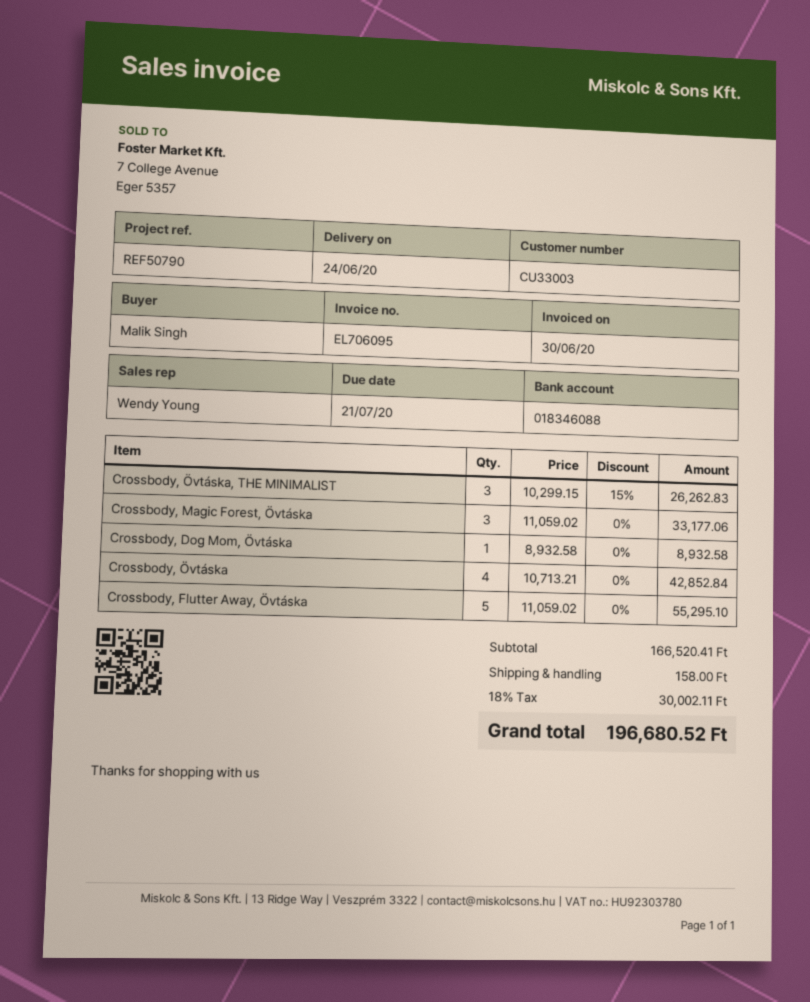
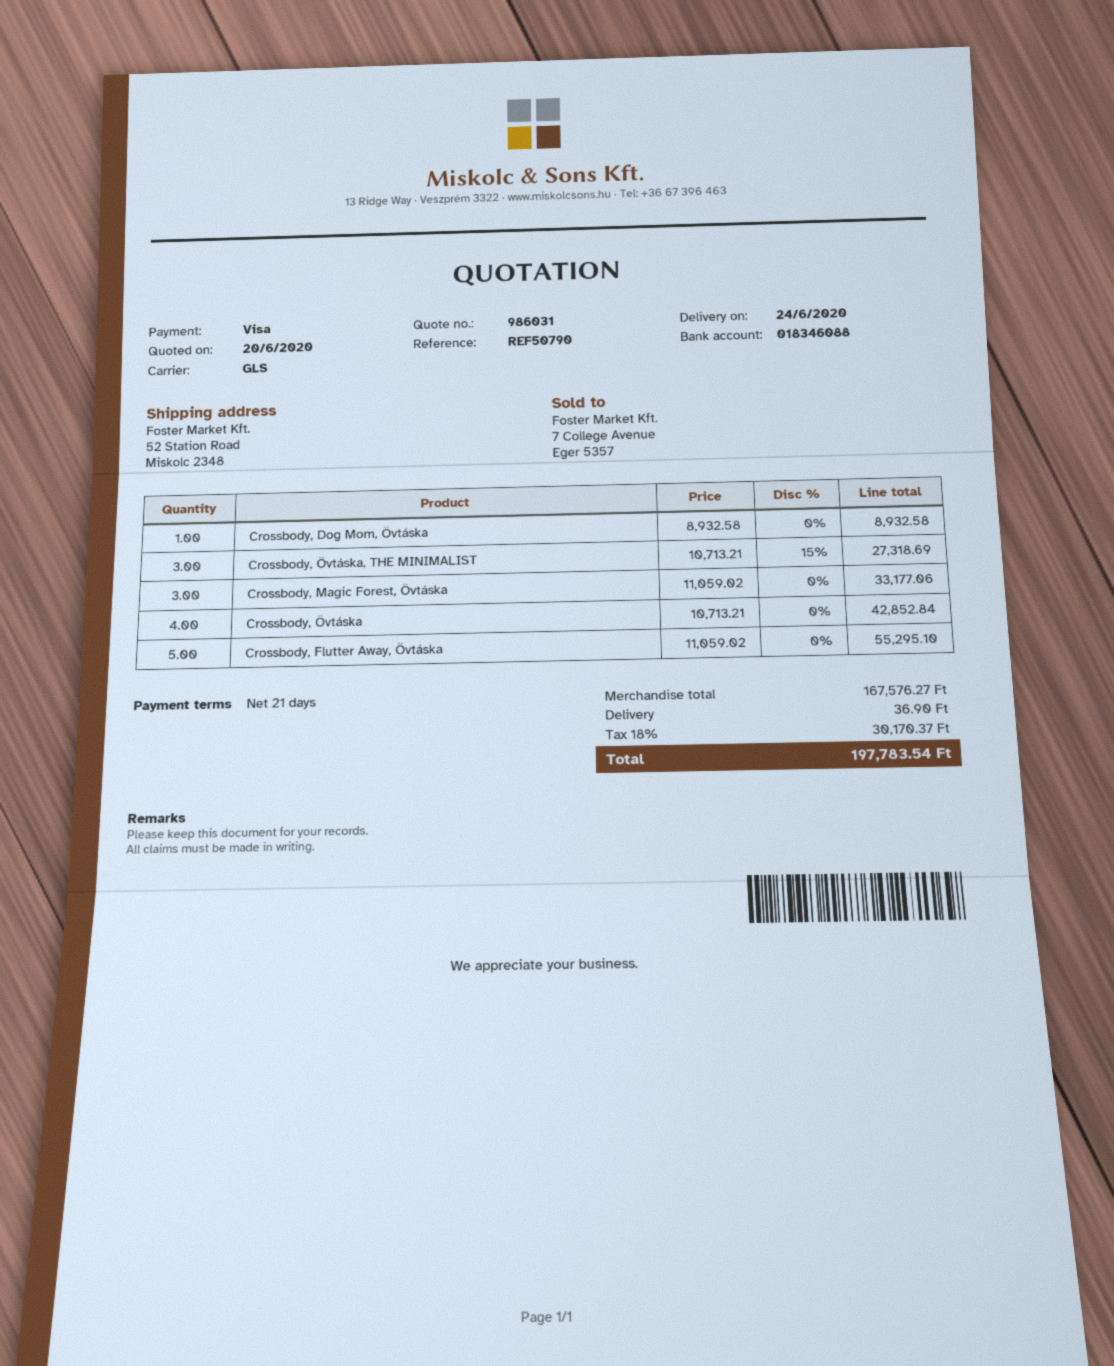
Crossbody, Övtáska, THE MINIMALIST: 3 x 10299.15 - 15% = 26262.83 -> 3 x 10713.21 - 15% = 27318.69
subtotal: 166520.41 -> 167576.27
shipping: 158.00 -> 36.90
tax: 18% = 30002.11 -> 18% = 30170.37
total: 196680.52 -> 197783.54

